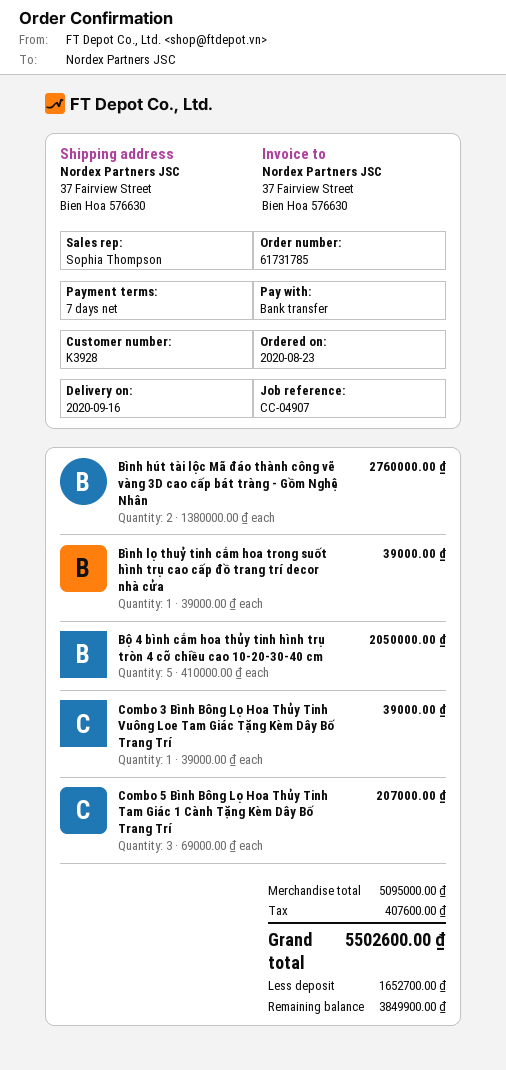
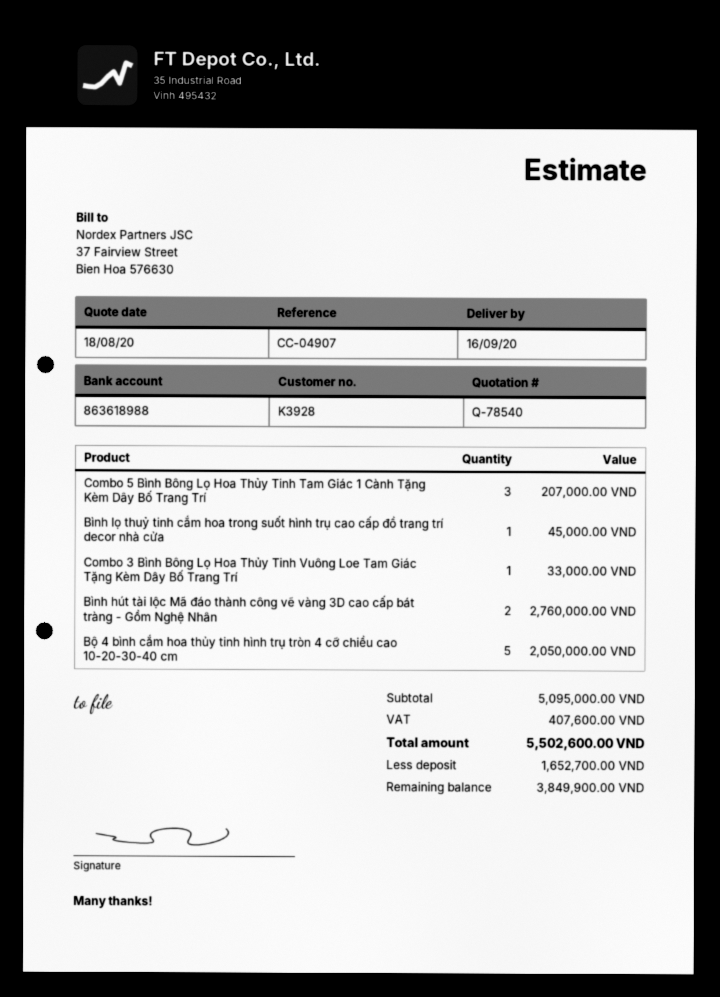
Bình lọ thuỷ tinh cắm hoa trong suốt hình trụ cao cấp đồ trang trí decor nhà cửa: 1 for 39000.00 -> 1 for 45000.00
Combo 3 Bình Bông Lọ Hoa Thủy Tinh Vuông Loe Tam Giác Tặng Kèm Dây Bố Trang Trí: 1 for 39000.00 -> 1 for 33000.00

